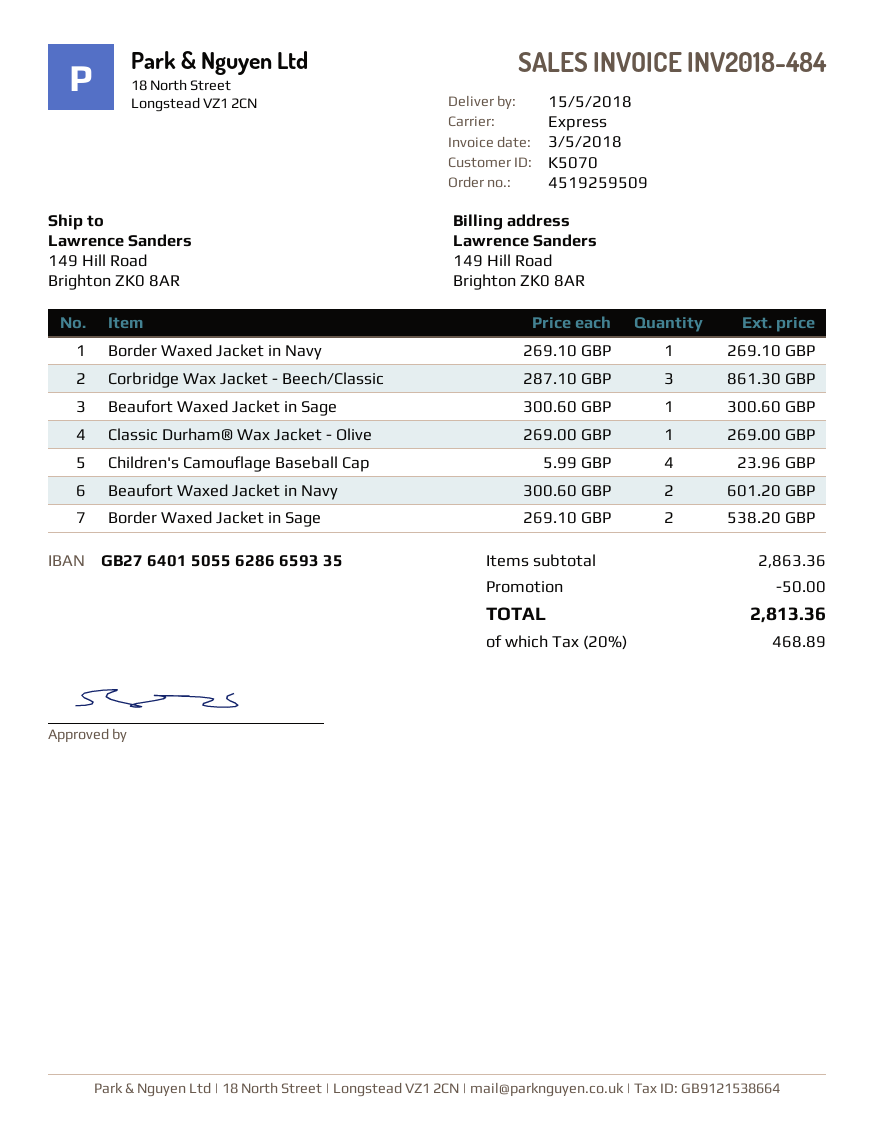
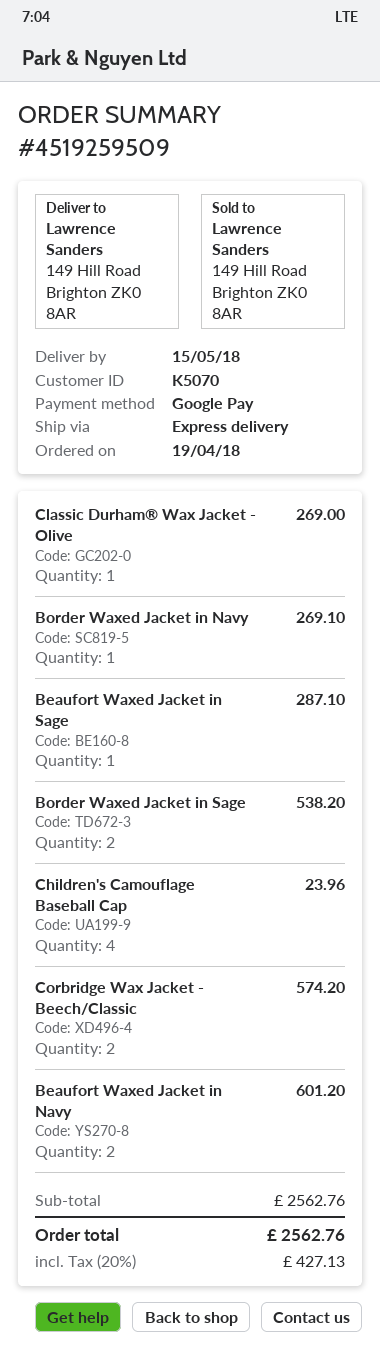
Corbridge Wax Jacket - Beech/Classic: 3 for 861.30 -> 2 for 574.20
Beaufort Waxed Jacket in Sage: 1 for 300.60 -> 1 for 287.10
subtotal: 2863.36 -> 2562.76
discount: 50.00 -> none
tax: 20% = 468.89 -> 20% = 427.13
total: 2813.36 -> 2562.76

